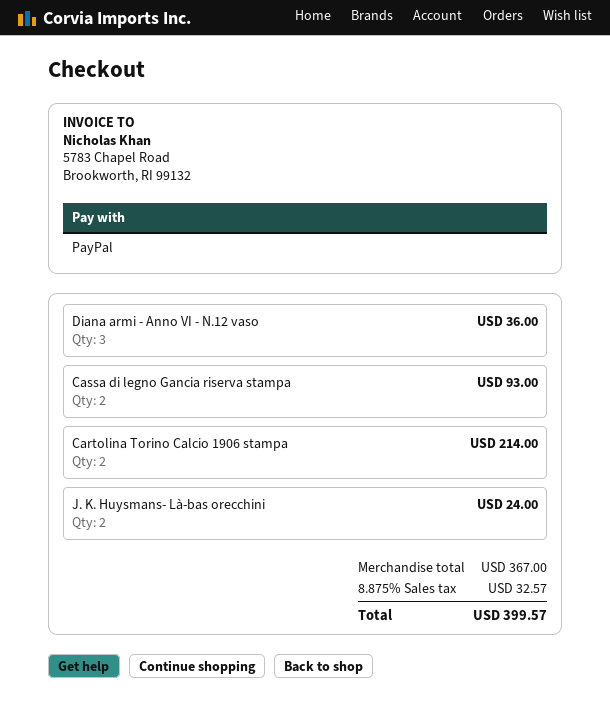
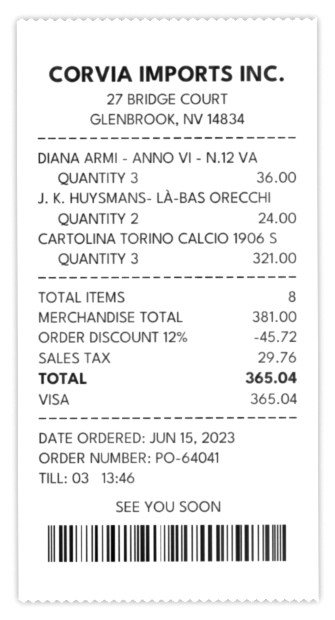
payment method: PayPal -> Visa
Cassa di legno Gancia riserva stampa: 2 for 93.00 -> none
Cartolina Torino Calcio 1906 stampa: 2 for 214.00 -> 3 for 321.00
subtotal: 367.00 -> 381.00
discount: none -> 12% = 45.72
tax: 32.57 -> 29.76
total: 399.57 -> 365.04

